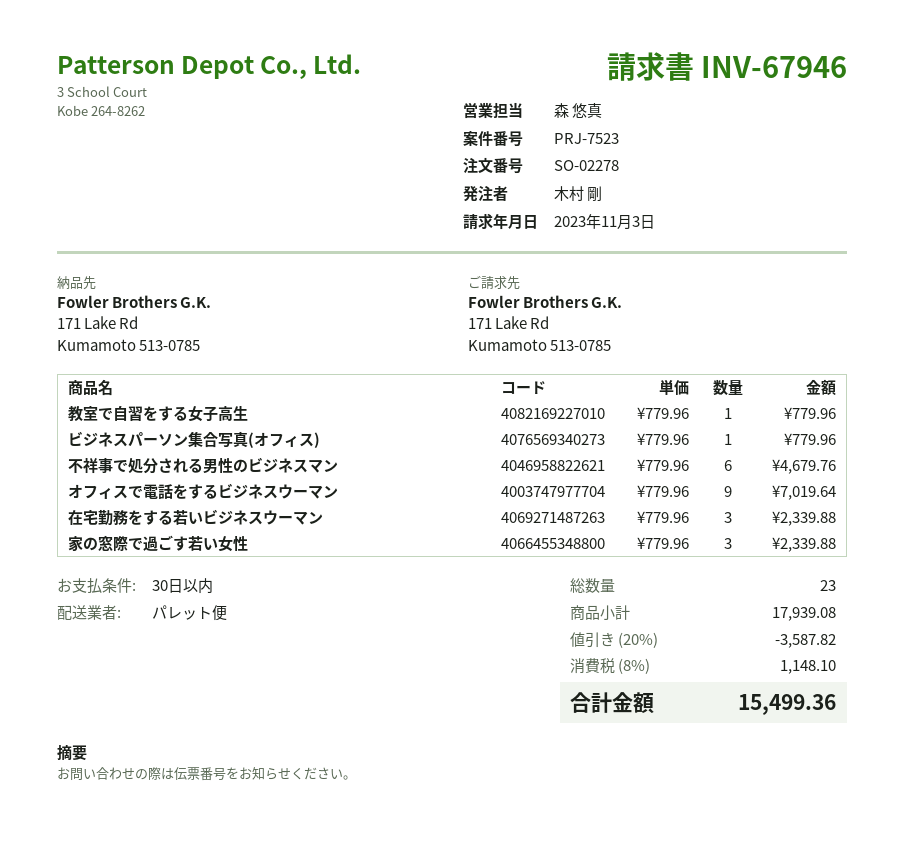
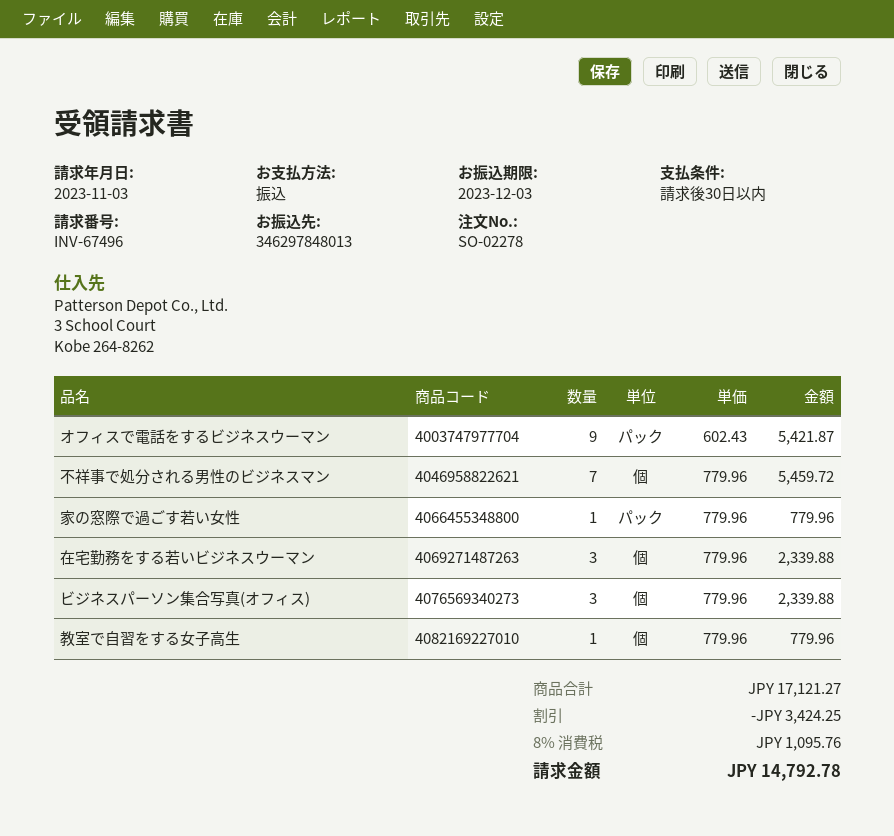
invoice number: INV-67946 -> INV-67496
ビジネスパーソン集合写真(オフィス): 1 x 779.96 = 779.96 -> 3 x 779.96 = 2339.88
不祥事で処分される男性のビジネスマン: 6 x 779.96 = 4679.76 -> 7 x 779.96 = 5459.72
オフィスで電話をするビジネスウーマン: 9 x 779.96 = 7019.64 -> 9 x 602.43 = 5421.87
家の窓際で過ごす若い女性: 3 x 779.96 = 2339.88 -> 1 x 779.96 = 779.96
subtotal: 17939.08 -> 17121.27
discount: 3587.82 -> 3424.25
tax: 8% = 1148.10 -> 8% = 1095.76
total: 15499.36 -> 14792.78

